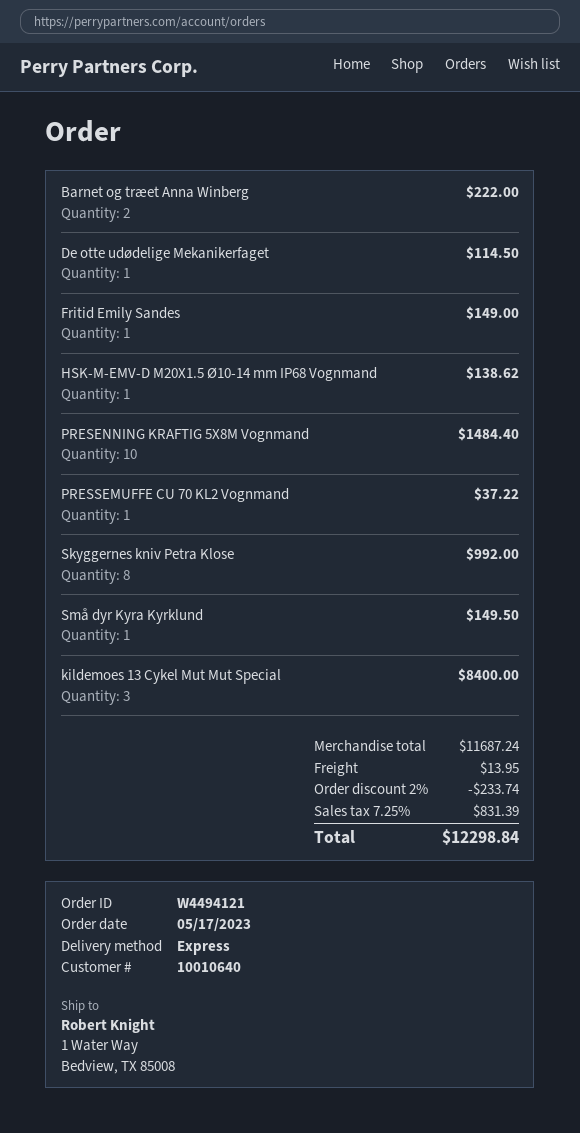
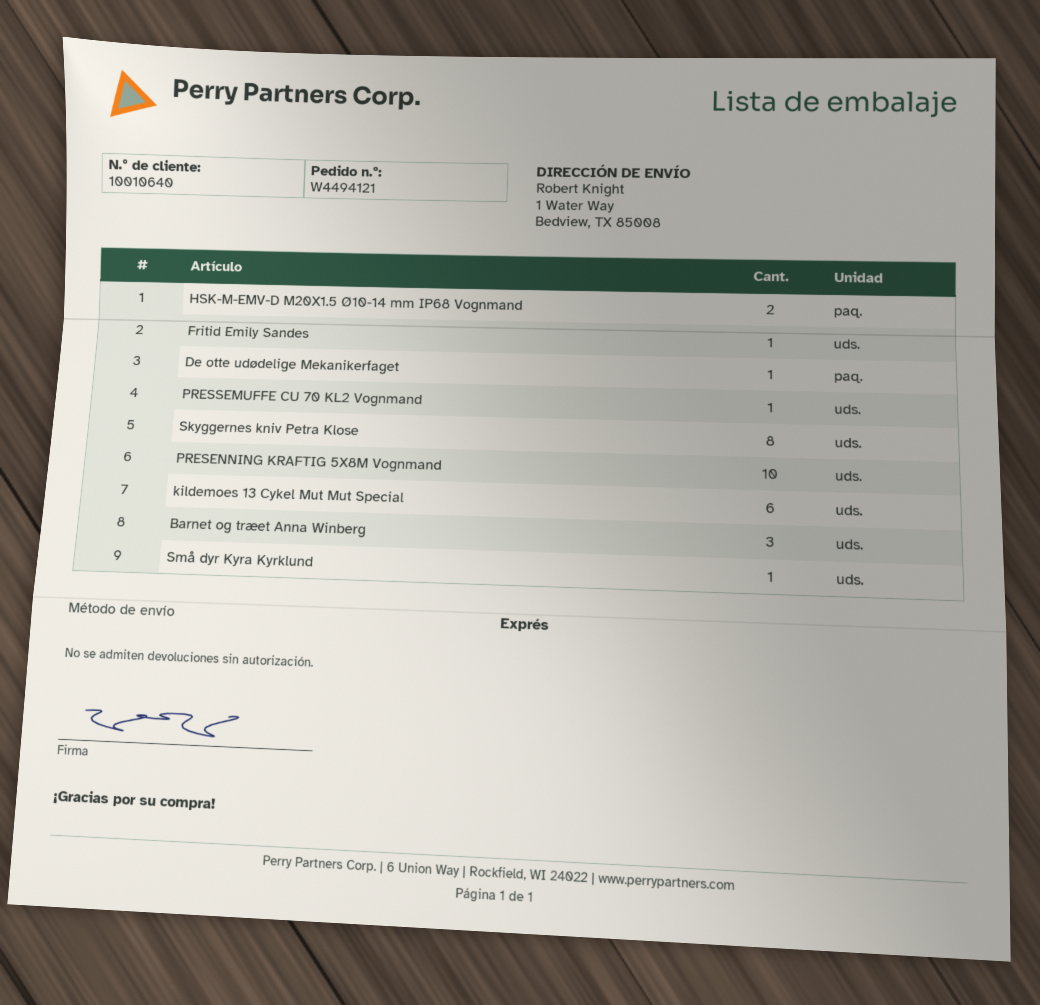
Barnet og træet Anna Winberg: 2 -> 3
HSK-M-EMV-D M20X1.5 Ø10-14 mm IP68 Vognmand: 1 -> 2
kildemoes 13 Cykel Mut Mut Special: 3 -> 6

